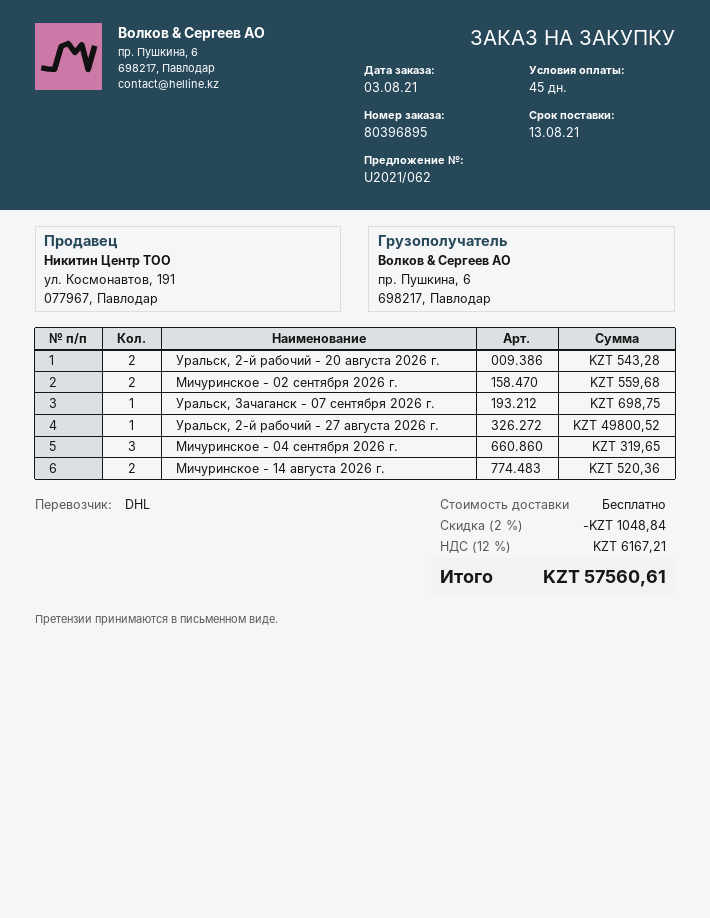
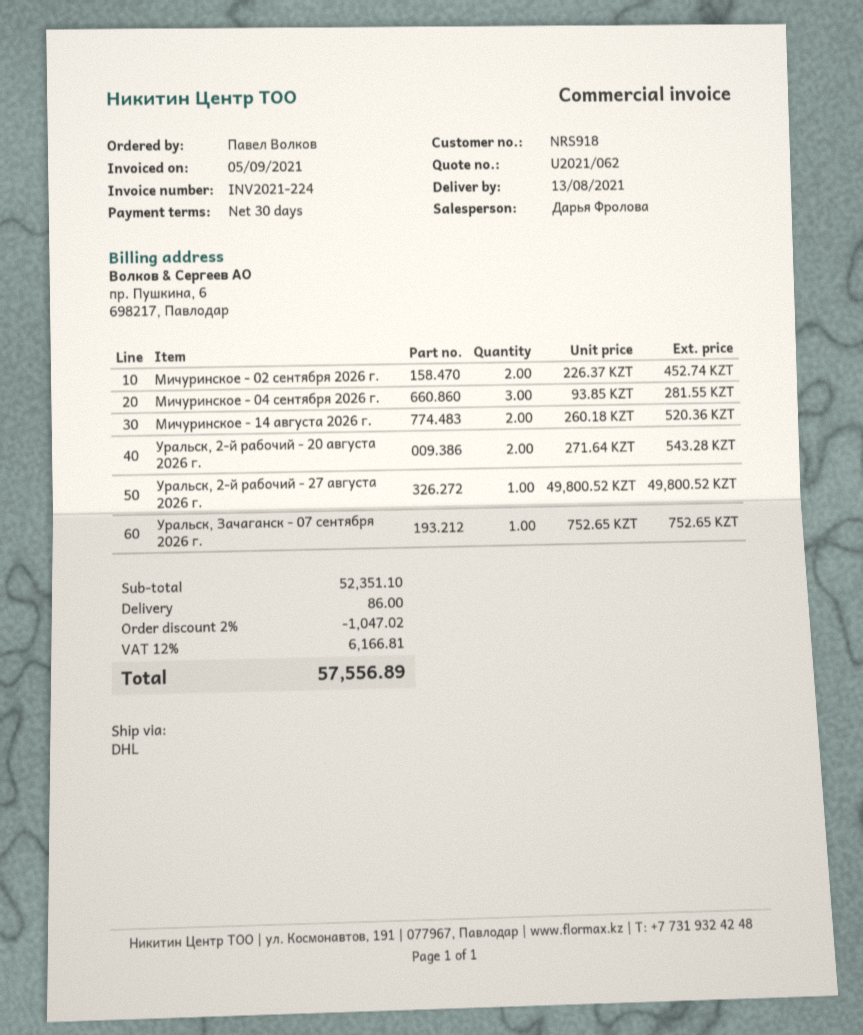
payment terms: 45 days -> 30 days
Мичуринское - 02 сентября 2026 г.: 2 for 559.68 -> 2 for 452.74
Уральск, Зачаганск - 07 сентября 2026 г.: 1 for 698.75 -> 1 for 752.65
Мичуринское - 04 сентября 2026 г.: 3 for 319.65 -> 3 for 281.55
discount: 2% = 1048.84 -> 2% = 1047.02
shipping: 0.00 -> 86.00
tax: 12% = 6167.21 -> 12% = 6166.81
total: 57560.61 -> 57556.89

